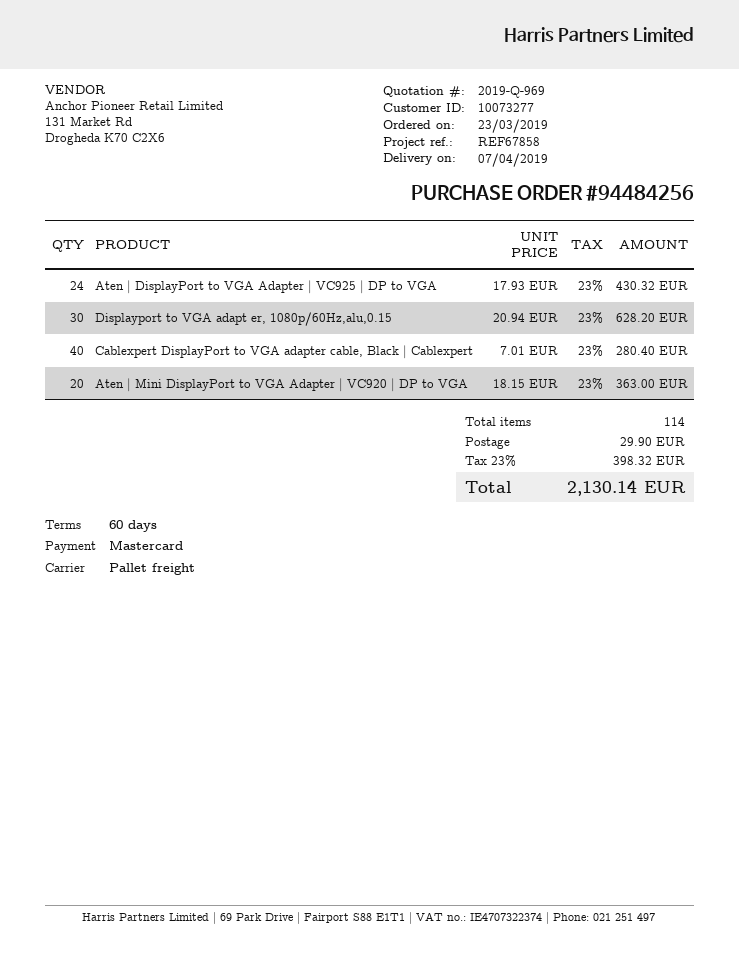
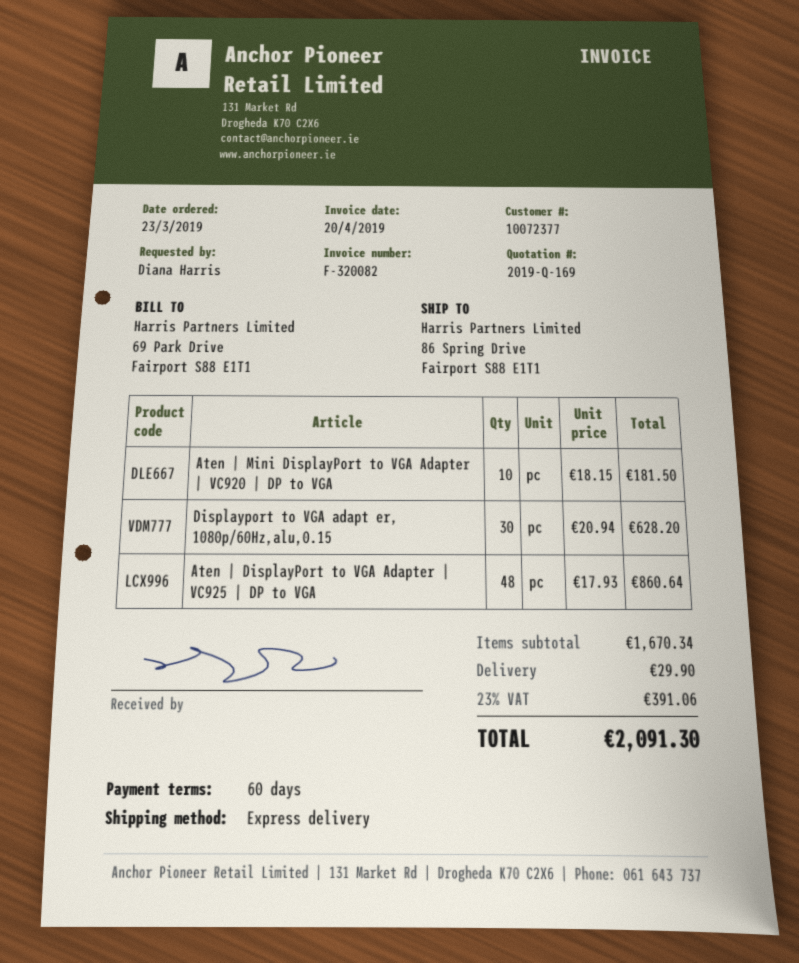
quote number: 2019-Q-969 -> 2019-Q-169
customer number: 10073277 -> 10072377
shipping method: pallet freight -> express
Aten | DisplayPort to VGA Adapter | VC925 | DP to VGA: 24 x 17.93 = 430.32 -> 48 x 17.93 = 860.64
Cablexpert DisplayPort to VGA adapter cable, Black | Cablexpert: 40 x 7.01 = 280.40 -> none
Aten | Mini DisplayPort to VGA Adapter | VC920 | DP to VGA: 20 x 18.15 = 363.00 -> 10 x 18.15 = 181.50
tax: 23% = 398.32 -> 23% = 391.06
total: 2130.14 -> 2091.30

